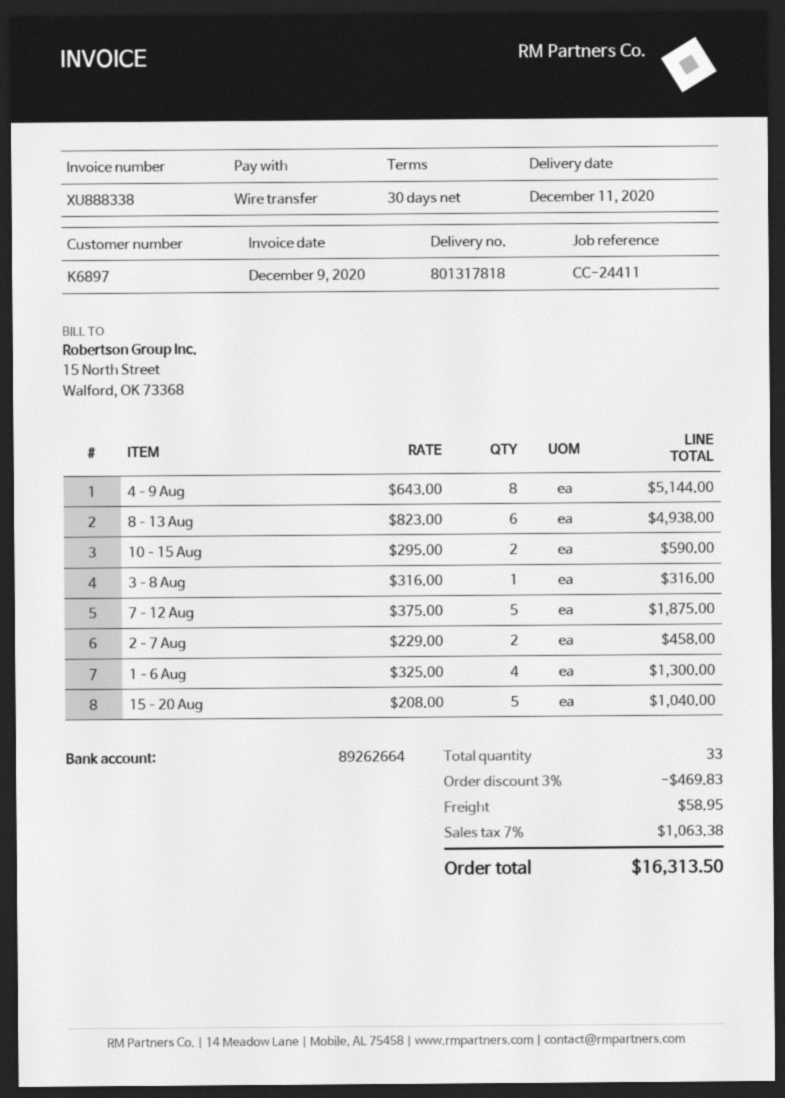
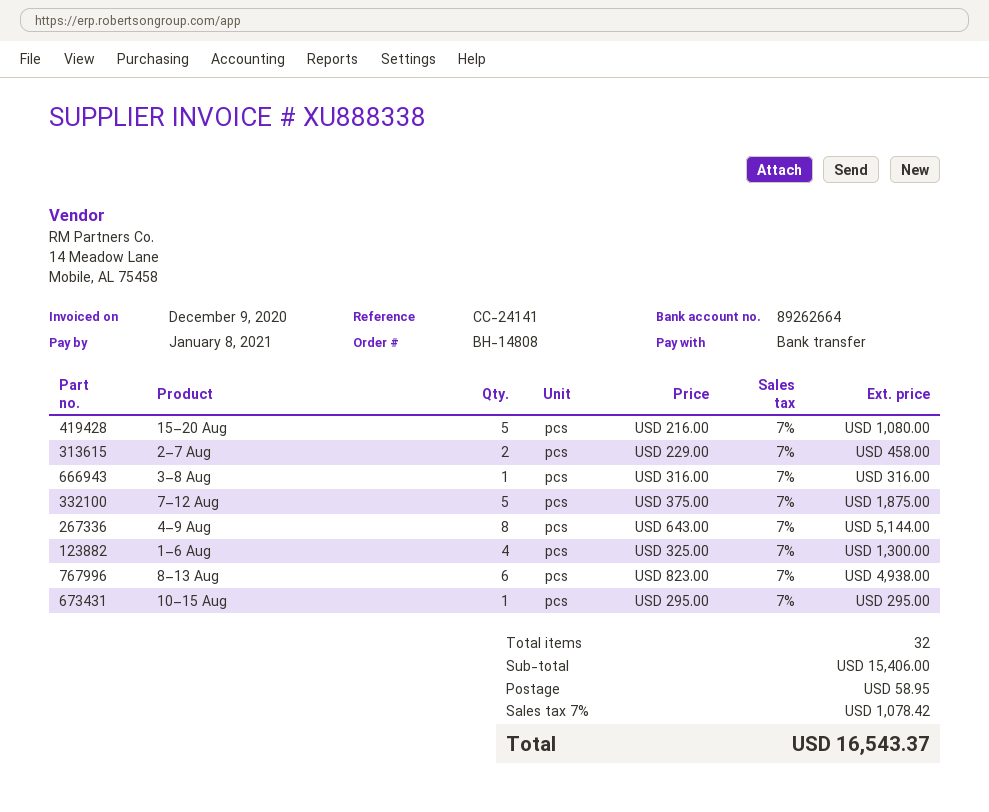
reference: CC-24411 -> CC-24141
10–15 Aug: 2 x 295.00 = 590.00 -> 1 x 295.00 = 295.00
15–20 Aug: 5 x 208.00 = 1040.00 -> 5 x 216.00 = 1080.00
total quantity: 33 -> 32
discount: 3% = 469.83 -> none
tax: 7% = 1063.38 -> 7% = 1078.42
total: 16313.50 -> 16543.37

